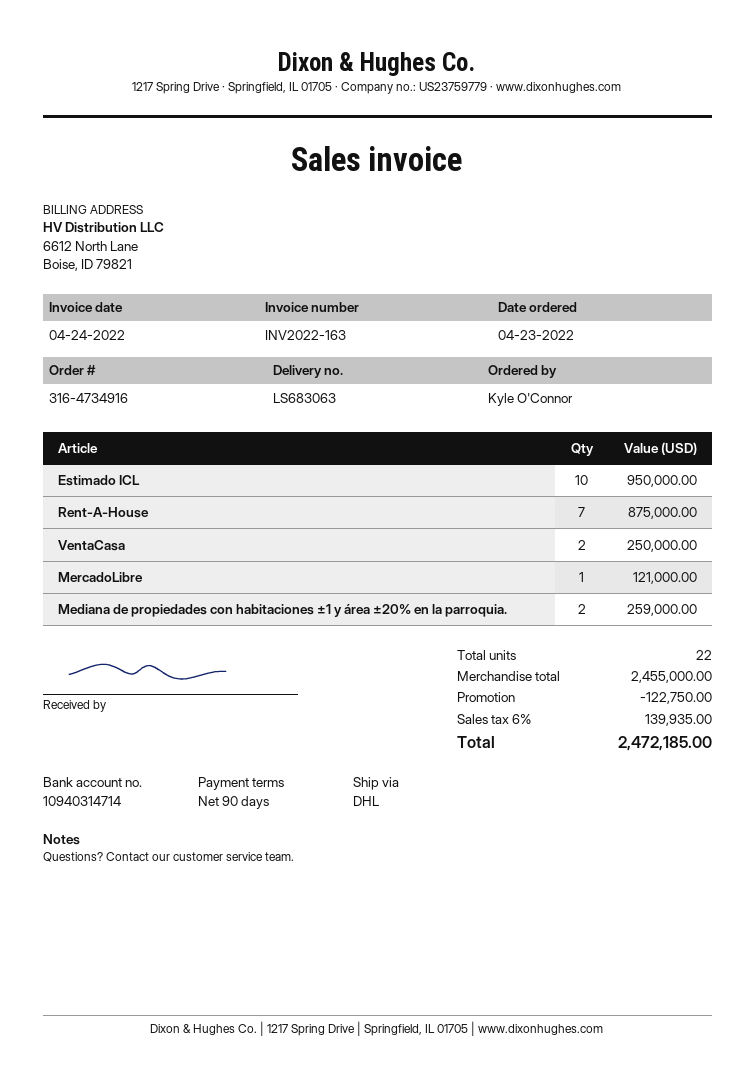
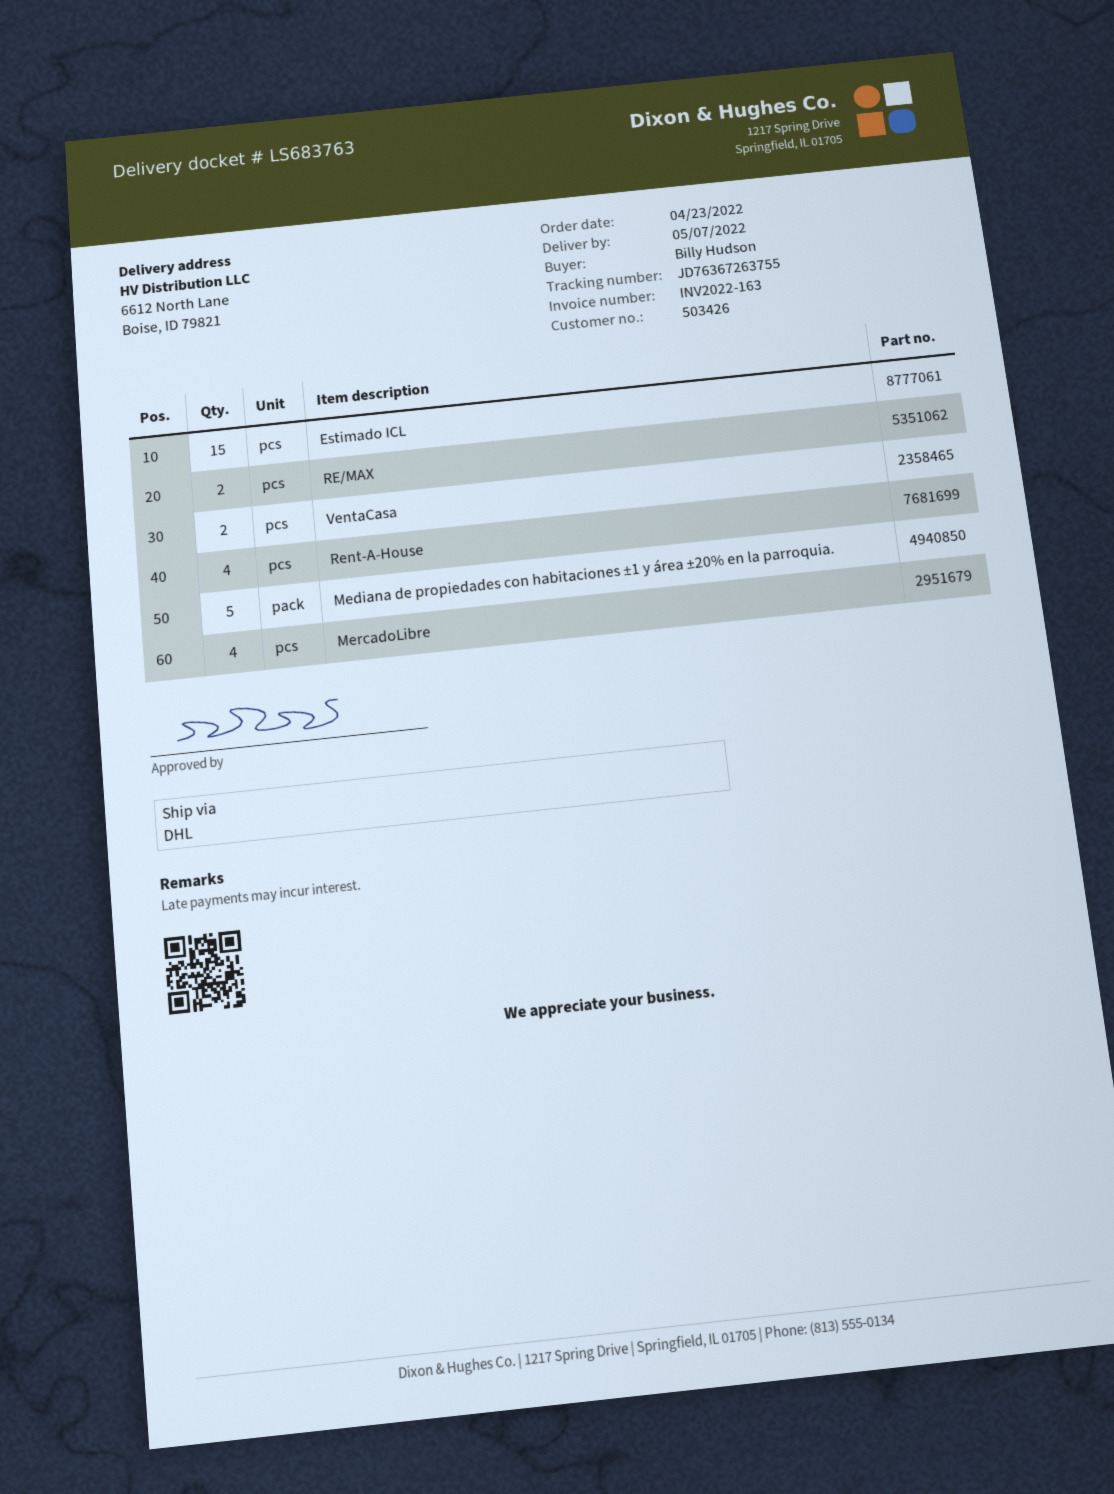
delivery note number: LS683063 -> LS683763
ordered by: Kyle O'Connor -> Billy Hudson
Estimado ICL: 10 -> 15
Rent-A-House: 7 -> 4
MercadoLibre: 1 -> 4
Mediana de propiedades con habitaciones ±1 y área ±20% en la parroquia.: 2 -> 5
RE/MAX: none -> 2

